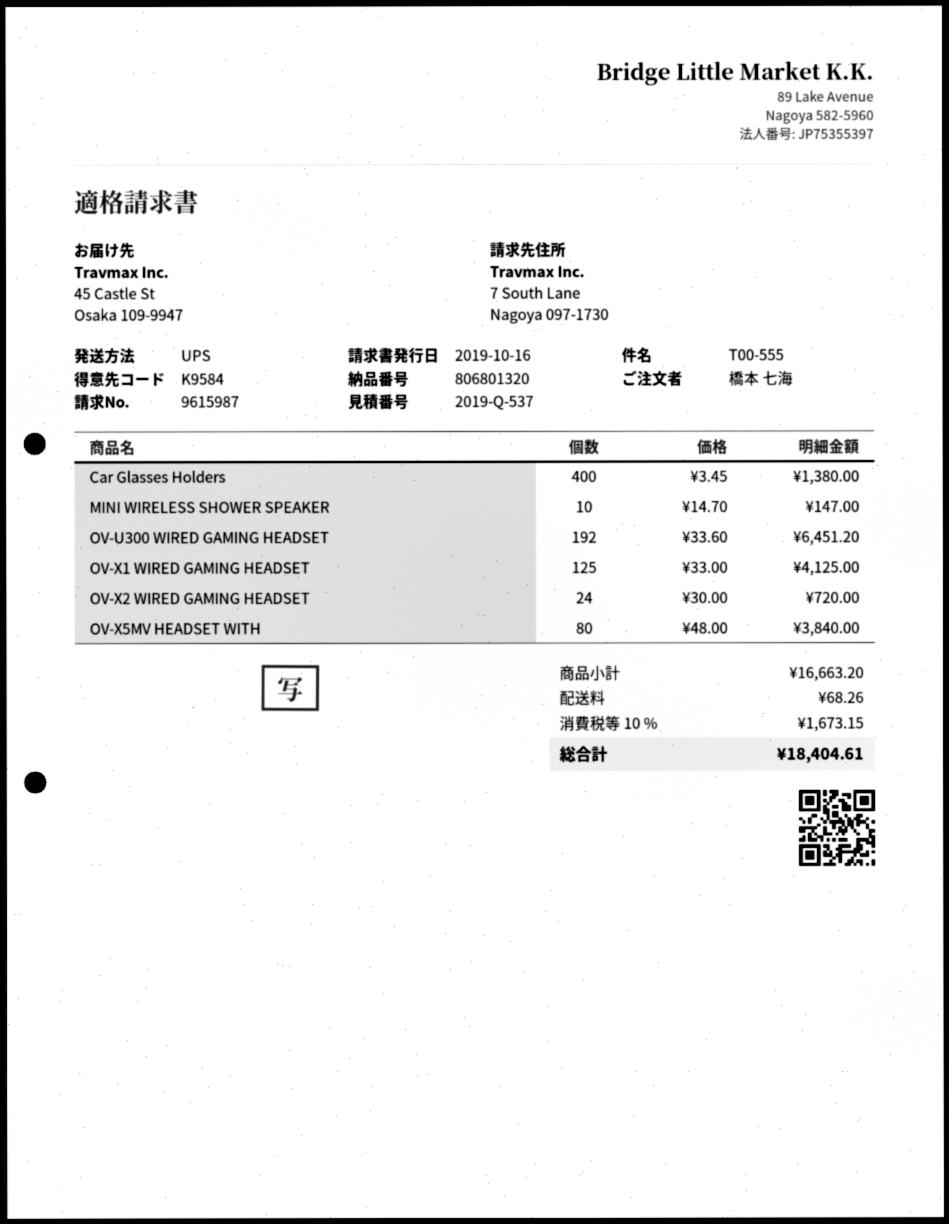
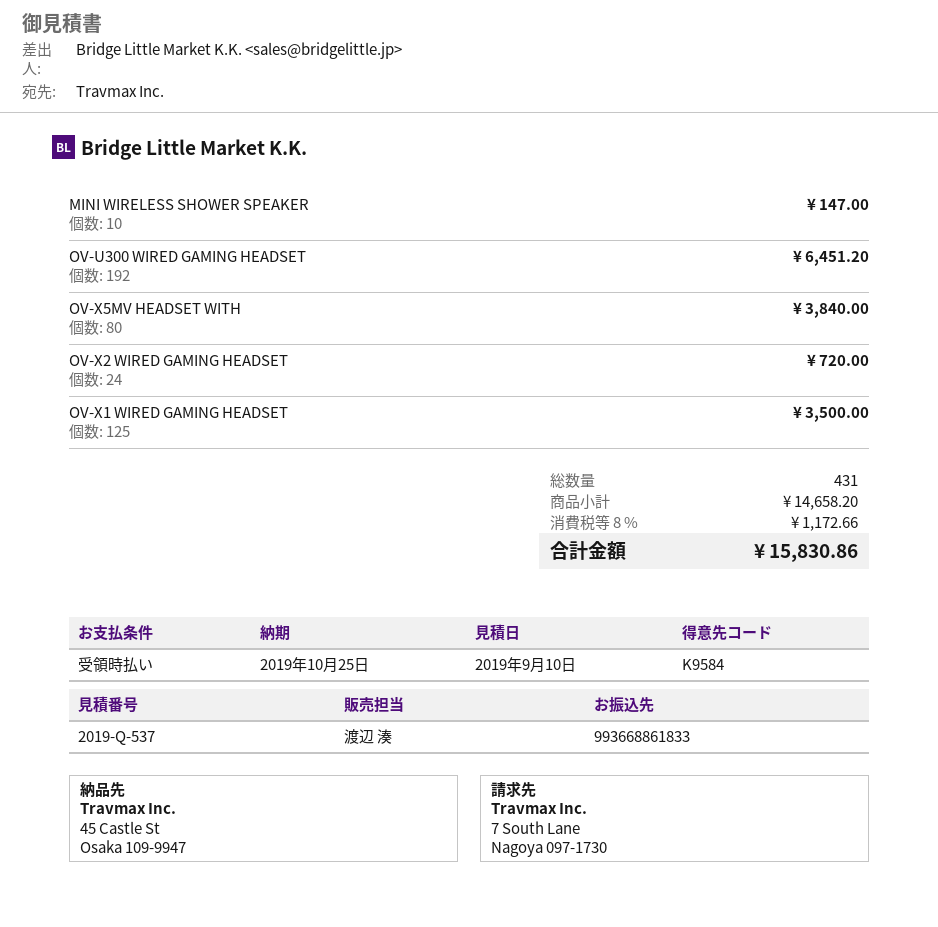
Car Glasses Holders: 400 for 1380.00 -> none
OV-X1 WIRED GAMING HEADSET: 125 for 4125.00 -> 125 for 3500.00
subtotal: 16663.20 -> 14658.20
shipping: 68.26 -> none
tax: 10% = 1673.15 -> 8% = 1172.66
total: 18404.61 -> 15830.86

